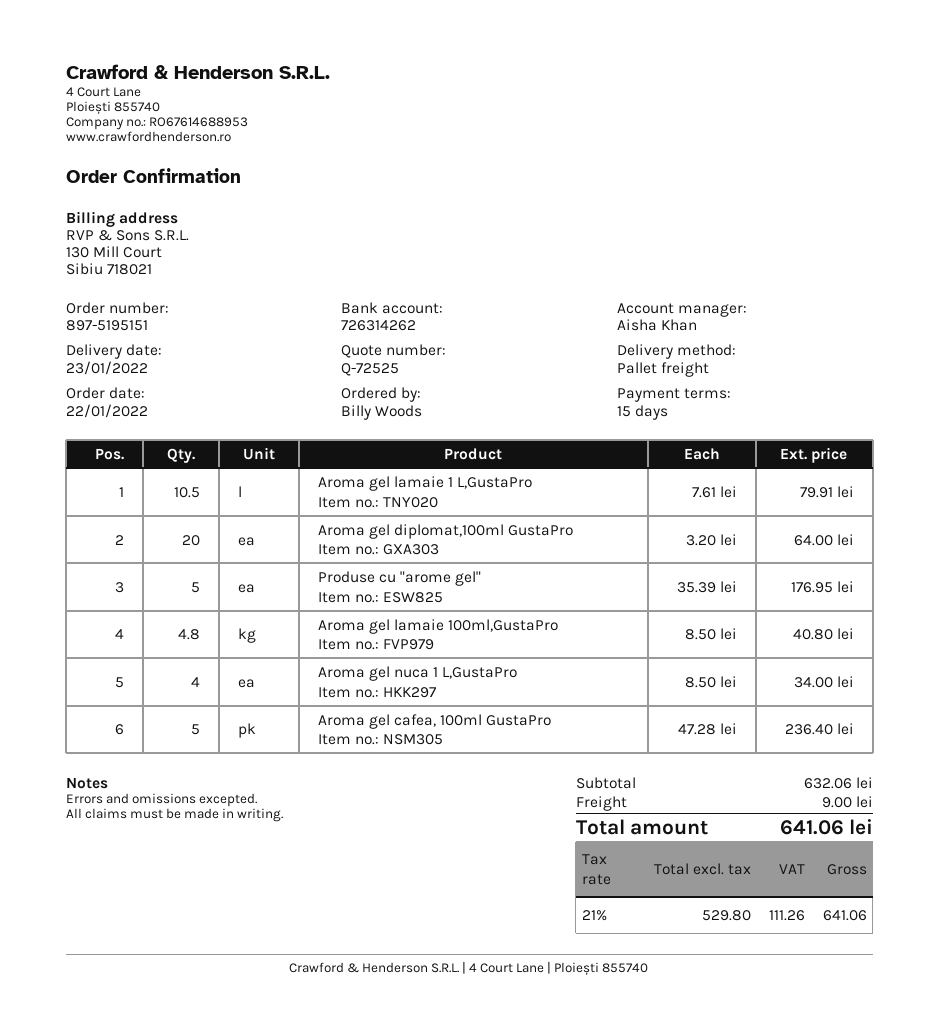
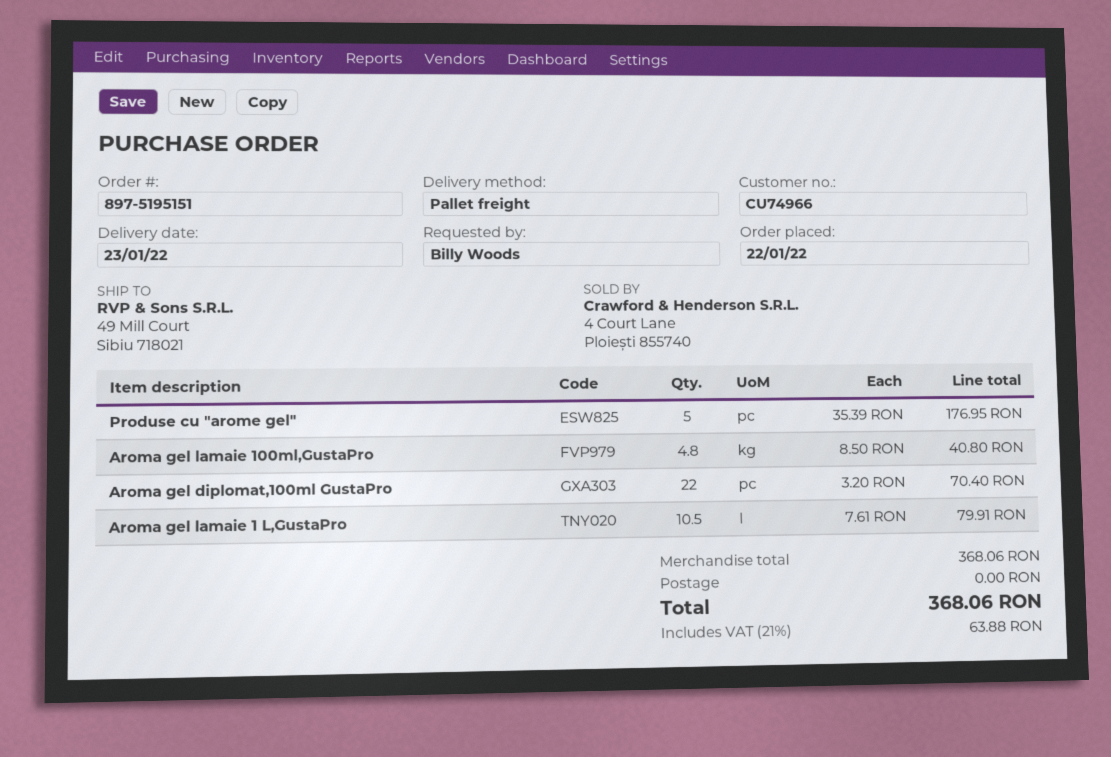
Aroma gel diplomat,100ml GustaPro: 20 x 3.20 = 64.00 -> 22 x 3.20 = 70.40
Aroma gel nuca 1 L,GustaPro: 4 x 8.50 = 34.00 -> none
Aroma gel cafea, 100ml GustaPro: 5 x 47.28 = 236.40 -> none
subtotal: 632.06 -> 368.06
shipping: 9.00 -> 0.00
tax: 21% = 111.26 -> 21% = 63.88
total: 641.06 -> 368.06

